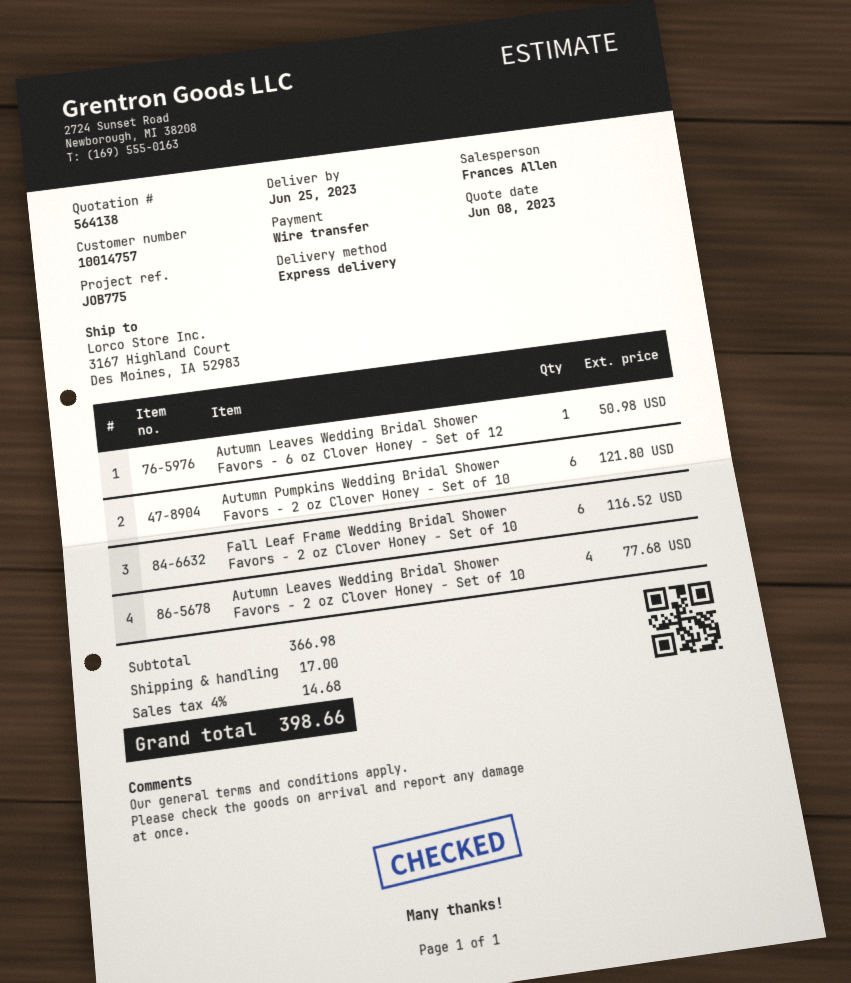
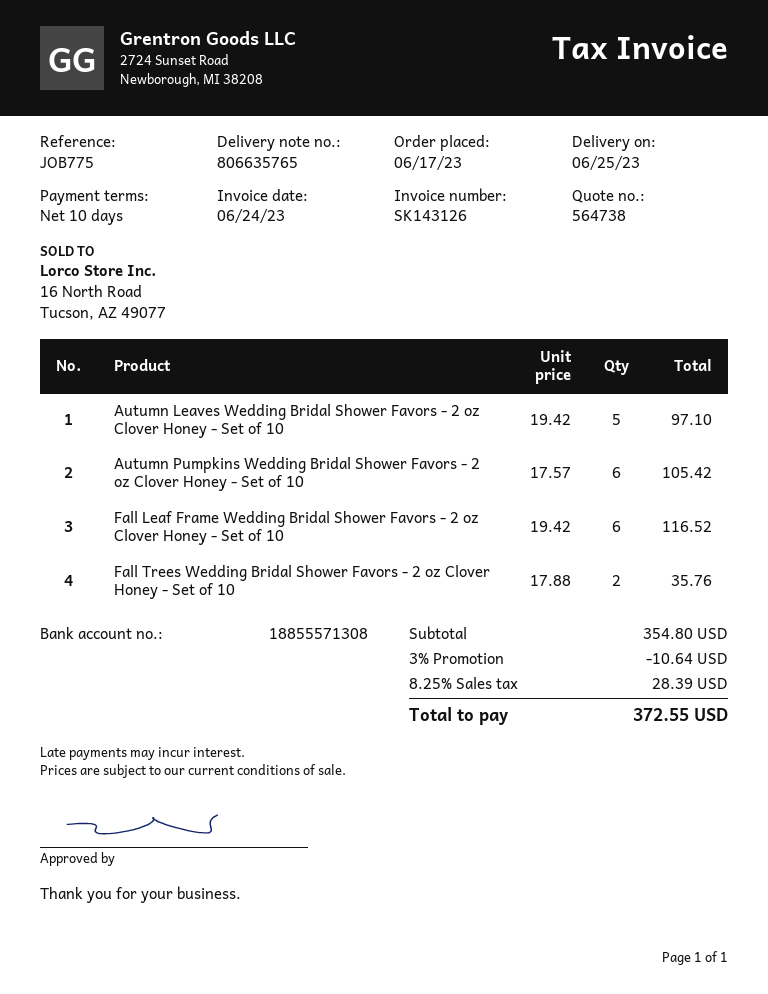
quote number: 564138 -> 564738
Autumn Leaves Wedding Bridal Shower Favors - 6 oz Clover Honey - Set of 12: 1 for 50.98 -> none
Autumn Pumpkins Wedding Bridal Shower Favors - 2 oz Clover Honey - Set of 10: 6 for 121.80 -> 6 for 105.42
Autumn Leaves Wedding Bridal Shower Favors - 2 oz Clover Honey - Set of 10: 4 for 77.68 -> 5 for 97.10
Fall Trees Wedding Bridal Shower Favors - 2 oz Clover Honey - Set of 10: none -> 2 for 35.76
subtotal: 366.98 -> 354.80
discount: none -> 3% = 10.64
shipping: 17.00 -> none
tax: 4% = 14.68 -> 8.25% = 28.39
total: 398.66 -> 372.55

